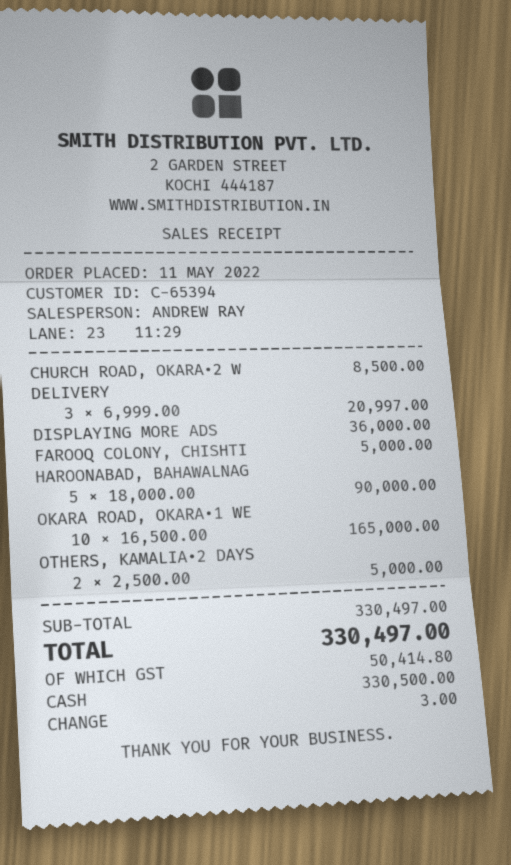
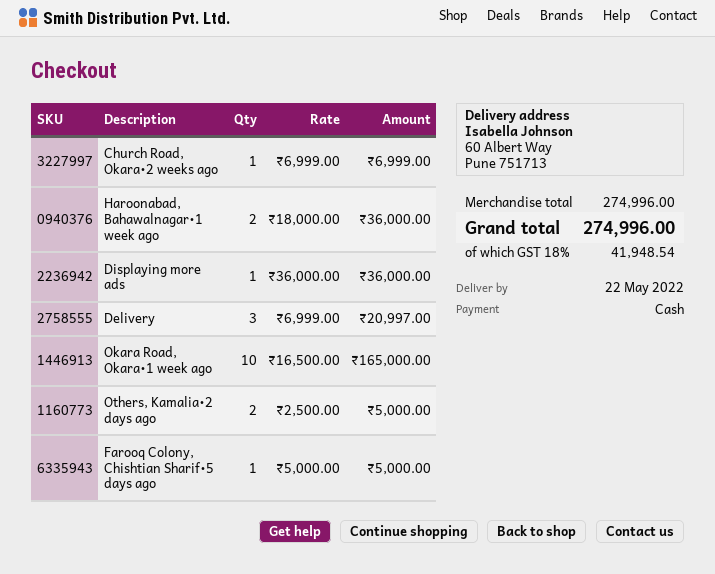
CHURCH ROAD, OKARA•2 W: 1 x 8500.00 = 8500.00 -> 1 x 6999.00 = 6999.00
HAROONABAD, BAHAWALNAG: 5 x 18000.00 = 90000.00 -> 2 x 18000.00 = 36000.00
subtotal: 330497.00 -> 274996.00
tax: 50414.80 -> 41948.54
total: 330497.00 -> 274996.00

